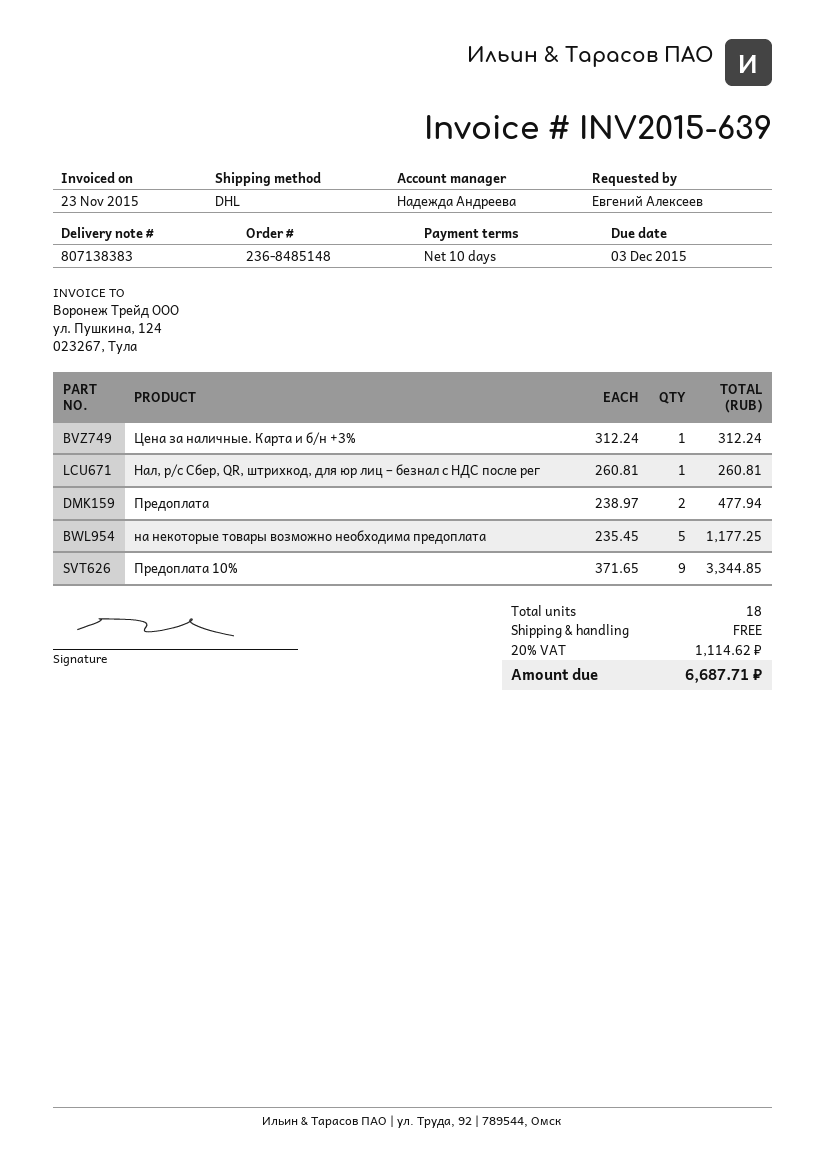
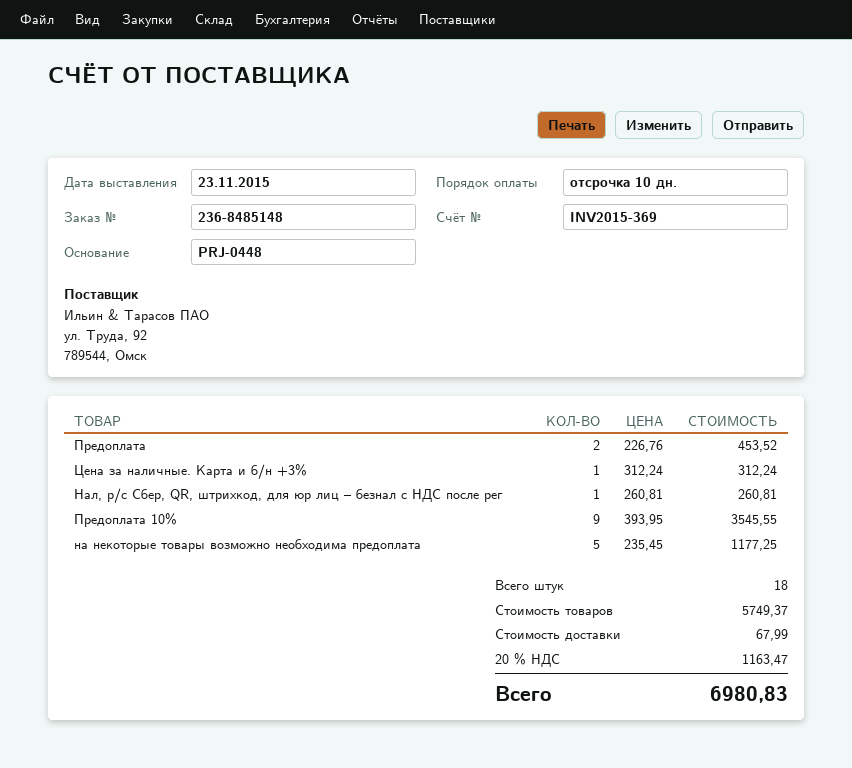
invoice number: INV2015-639 -> INV2015-369
Предоплата: 2 x 238.97 = 477.94 -> 2 x 226.76 = 453.52
Предоплата 10%: 9 x 371.65 = 3344.85 -> 9 x 393.95 = 3545.55
shipping: 0.00 -> 67.99
tax: 20% = 1114.62 -> 20% = 1163.47
total: 6687.71 -> 6980.83

